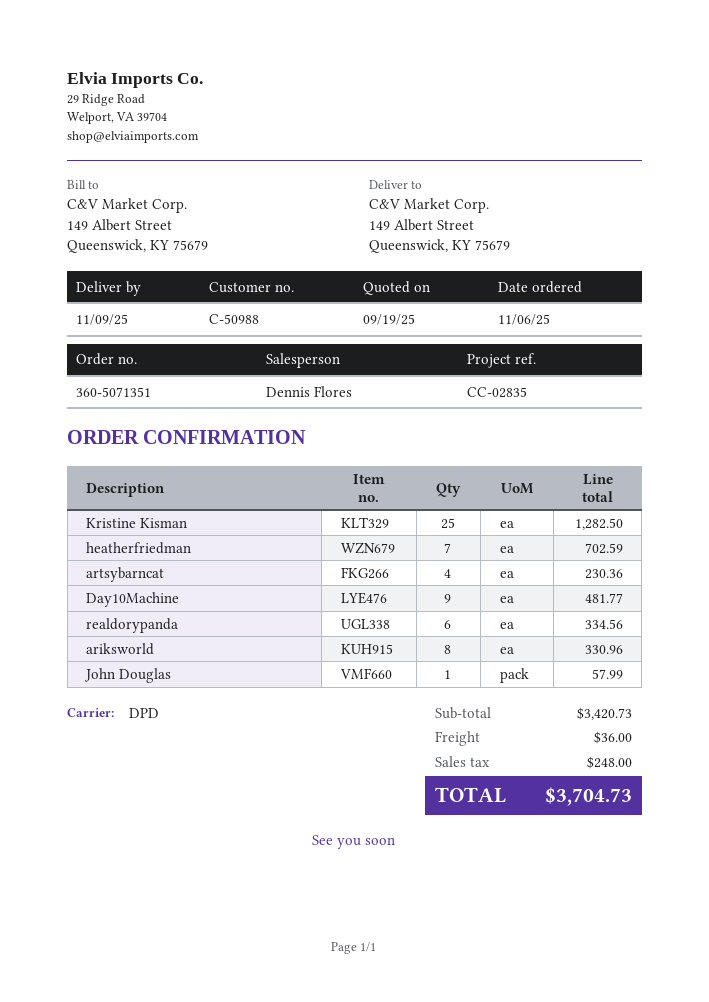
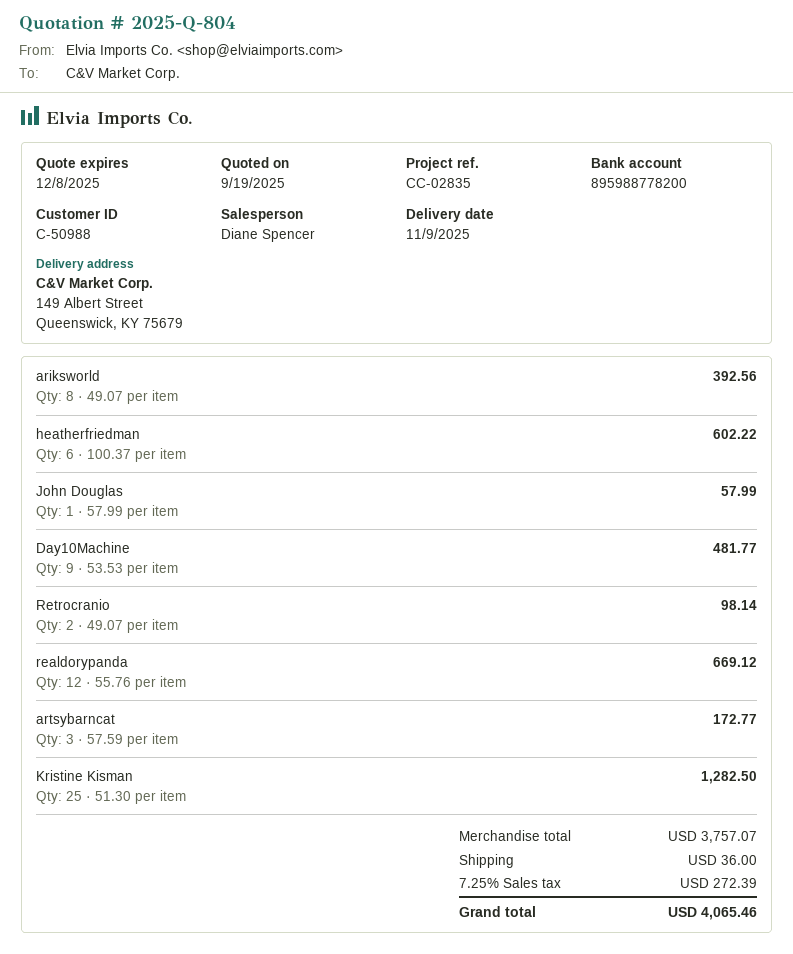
sales rep: Dennis Flores -> Diane Spencer
heatherfriedman: 7 for 702.59 -> 6 for 602.22
artsybarncat: 4 for 230.36 -> 3 for 172.77
realdorypanda: 6 for 334.56 -> 12 for 669.12
ariksworld: 8 for 330.96 -> 8 for 392.56
Retrocranio: none -> 2 for 98.14
subtotal: 3420.73 -> 3757.07
tax: 248.00 -> 272.39
total: 3704.73 -> 4065.46

